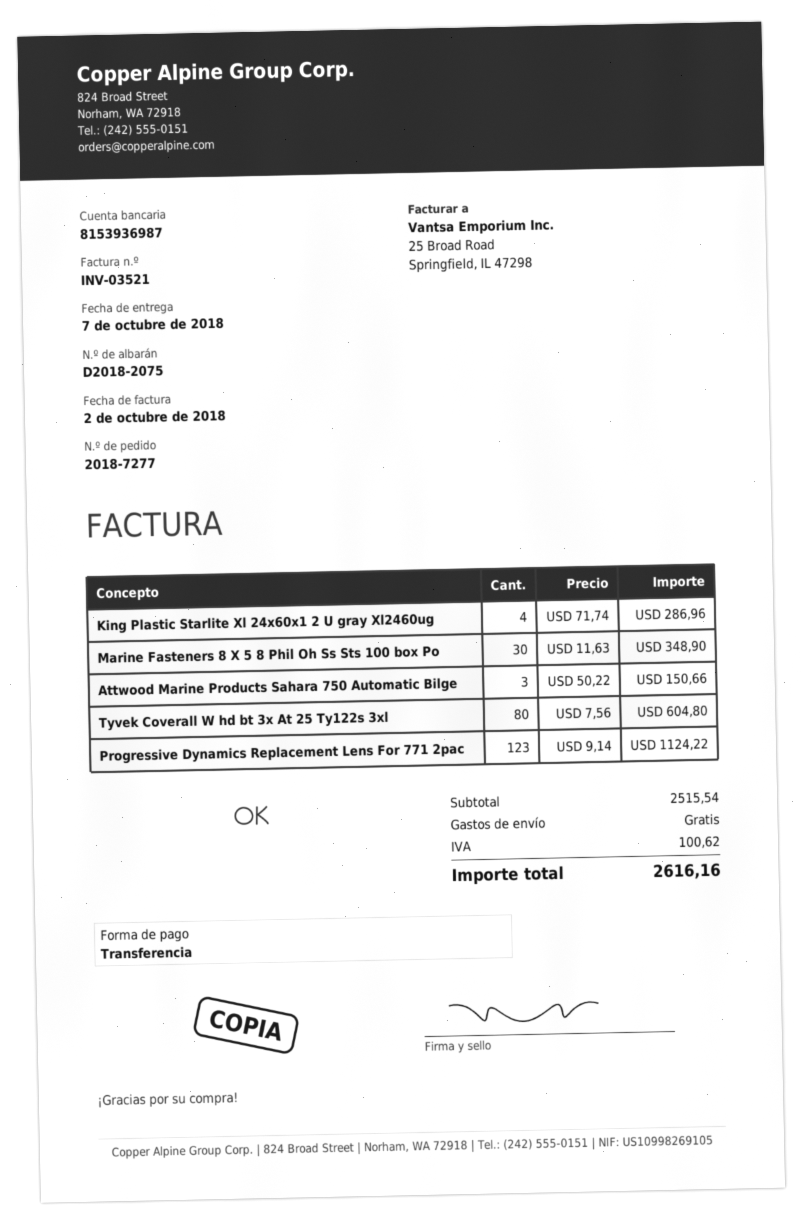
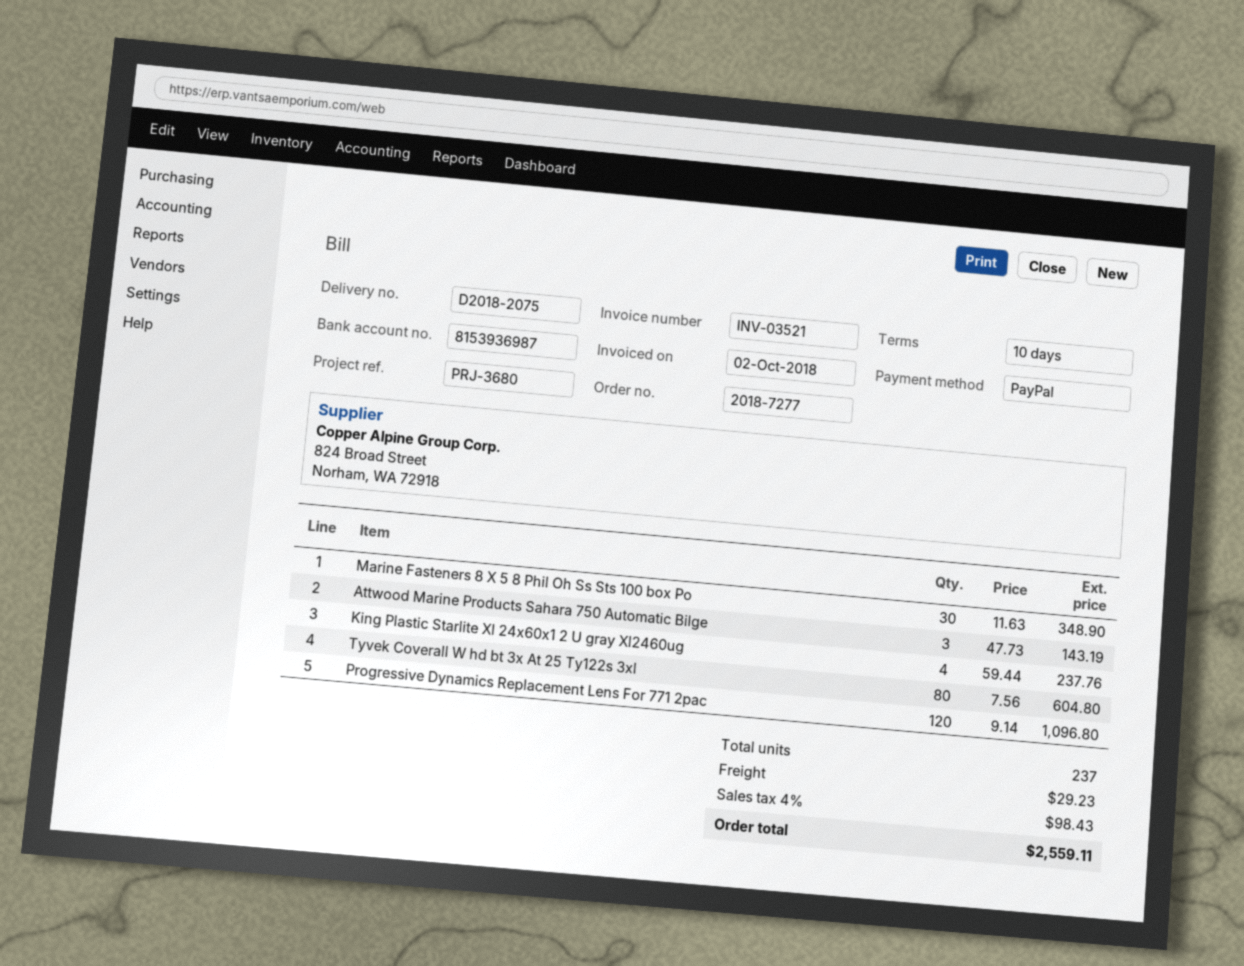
payment method: bank transfer -> PayPal
King Plastic Starlite Xl 24x60x1 2 U gray Xl2460ug: 4 x 71.74 = 286.96 -> 4 x 59.44 = 237.76
Attwood Marine Products Sahara 750 Automatic Bilge: 3 x 50.22 = 150.66 -> 3 x 47.73 = 143.19
Progressive Dynamics Replacement Lens For 771 2pac: 123 x 9.14 = 1124.22 -> 120 x 9.14 = 1096.80
shipping: 0.00 -> 29.23
tax: 100.62 -> 98.43
total: 2616.16 -> 2559.11

